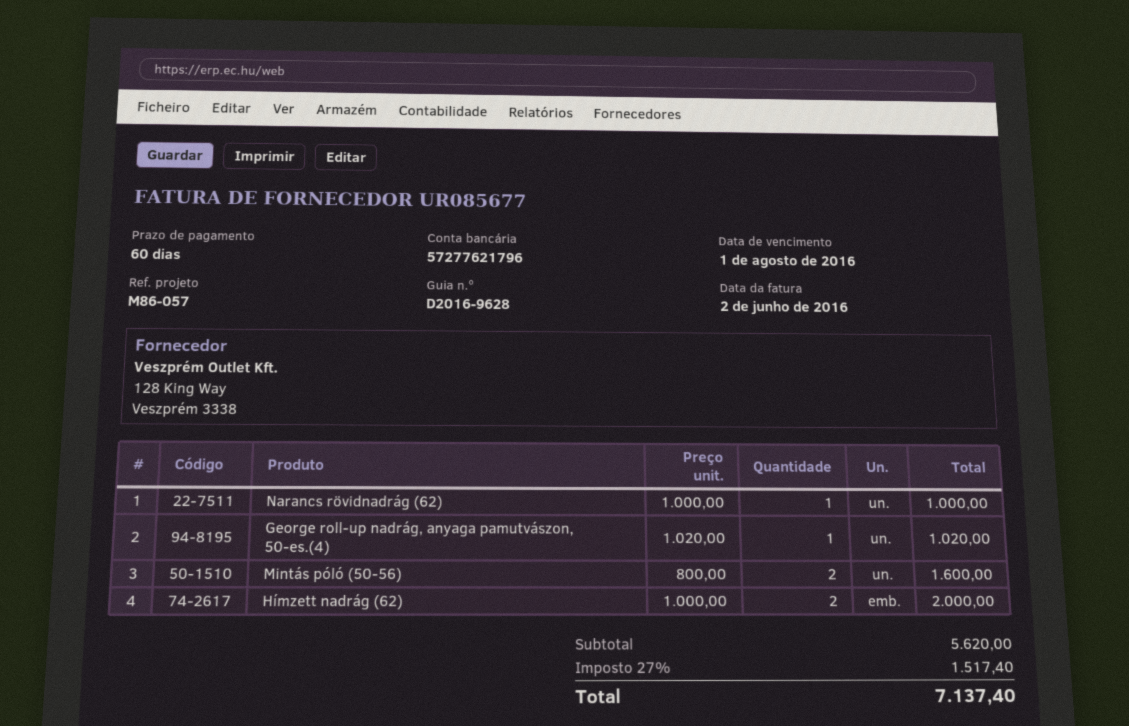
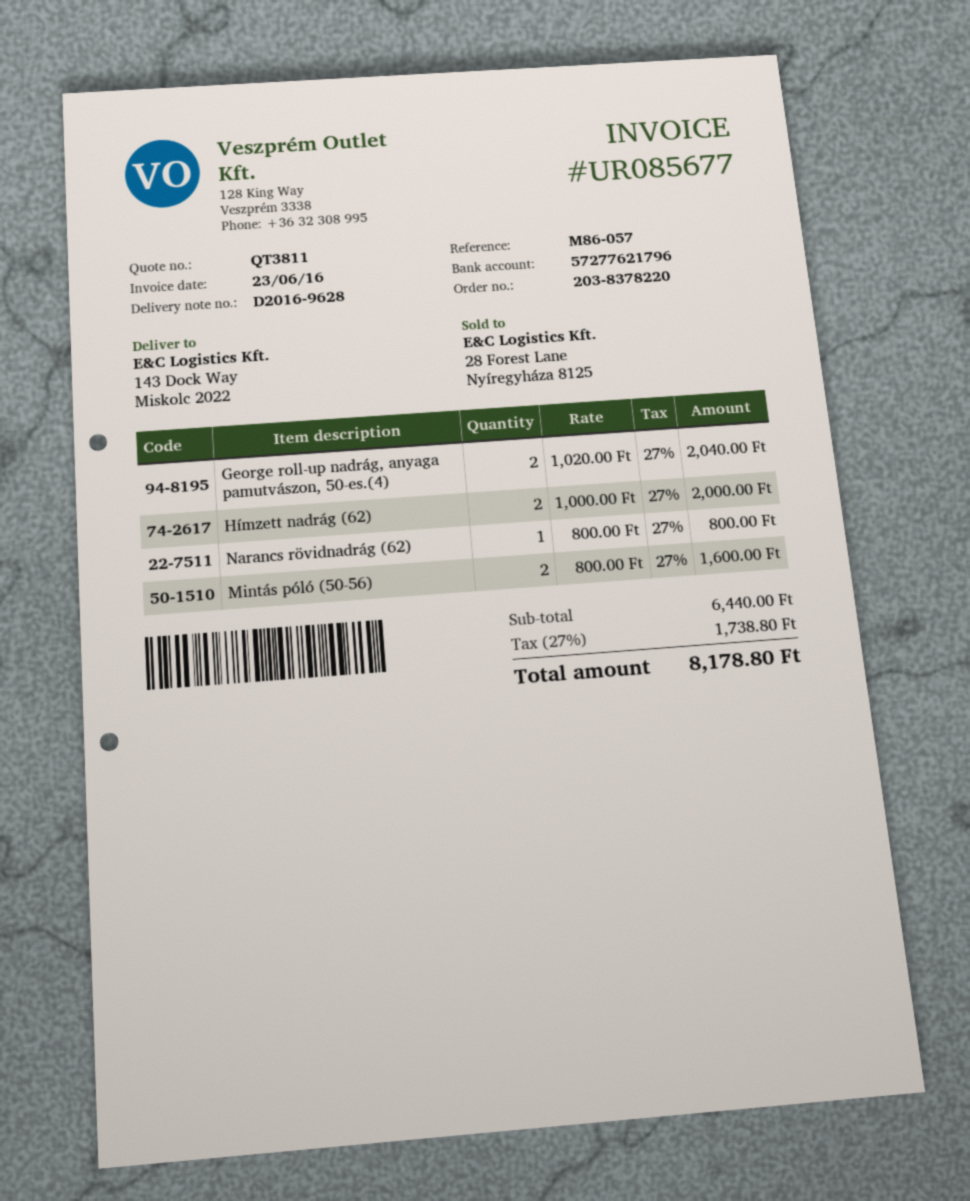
invoice date: 2016-06-02 -> 2016-06-23
Narancs rövidnadrág (62): 1 x 1000.00 = 1000.00 -> 1 x 800.00 = 800.00
George roll-up nadrág, anyaga pamutvászon, 50-es.(4): 1 x 1020.00 = 1020.00 -> 2 x 1020.00 = 2040.00
subtotal: 5620.00 -> 6440.00
tax: 27% = 1517.40 -> 27% = 1738.80
total: 7137.40 -> 8178.80

